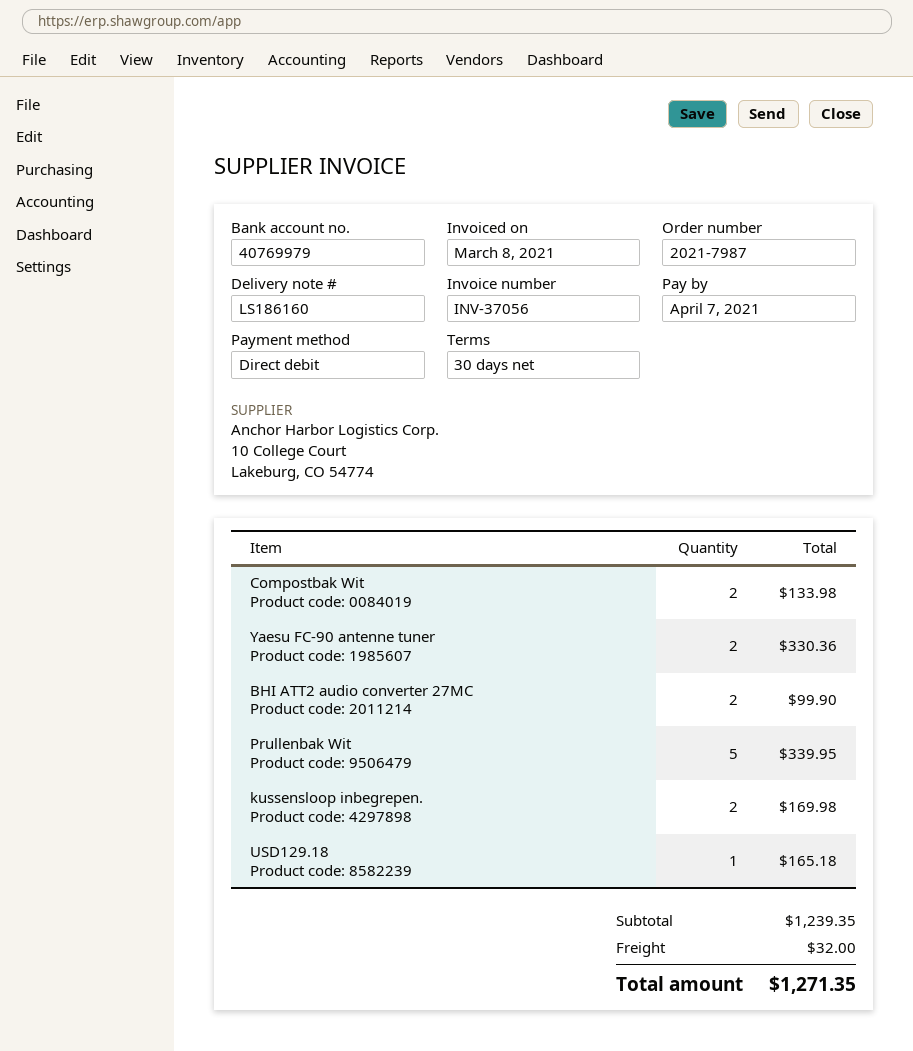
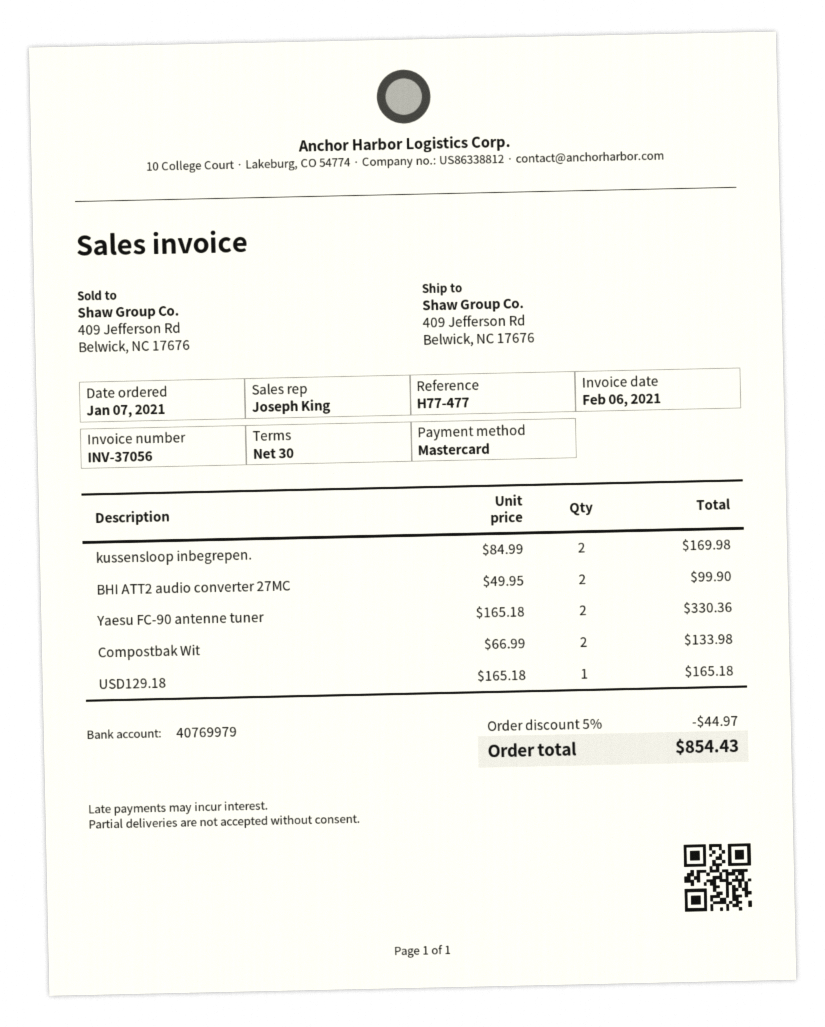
invoice date: 2021-03-08 -> 2021-02-06
payment method: direct debit -> Mastercard
Prullenbak Wit: 5 for 339.95 -> none
discount: none -> 5% = 44.97
shipping: 32.00 -> none
total: 1271.35 -> 854.43

